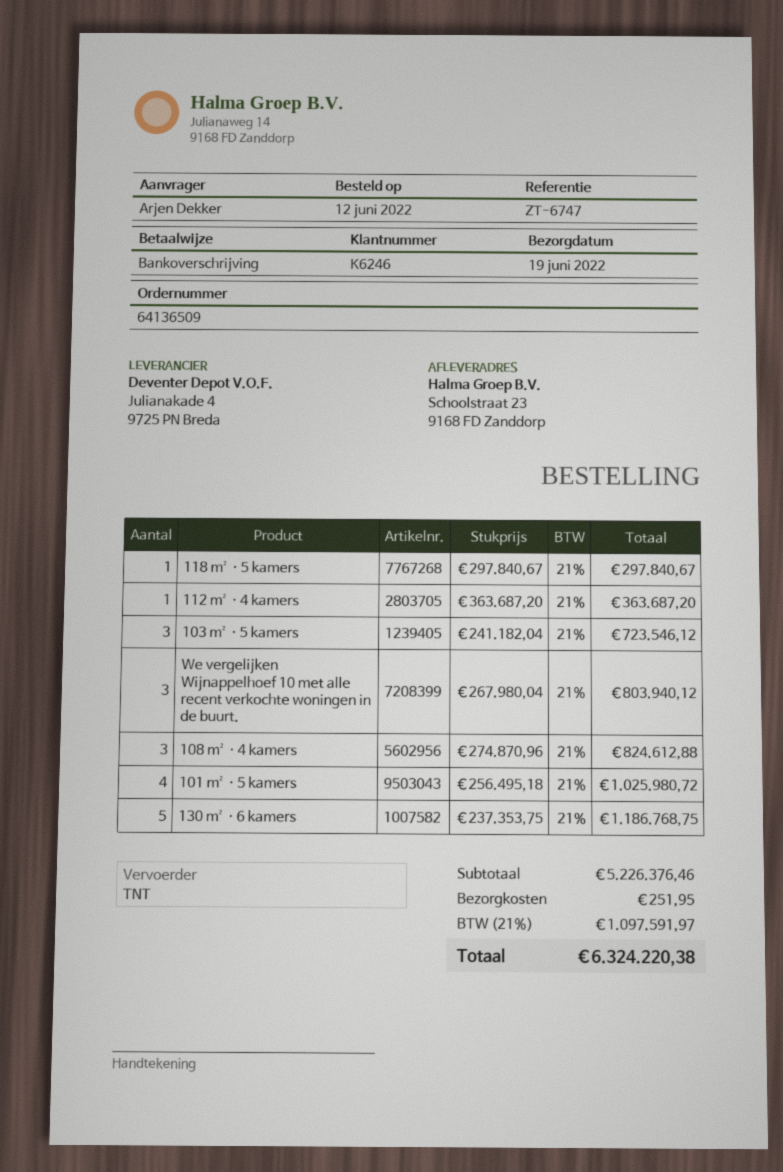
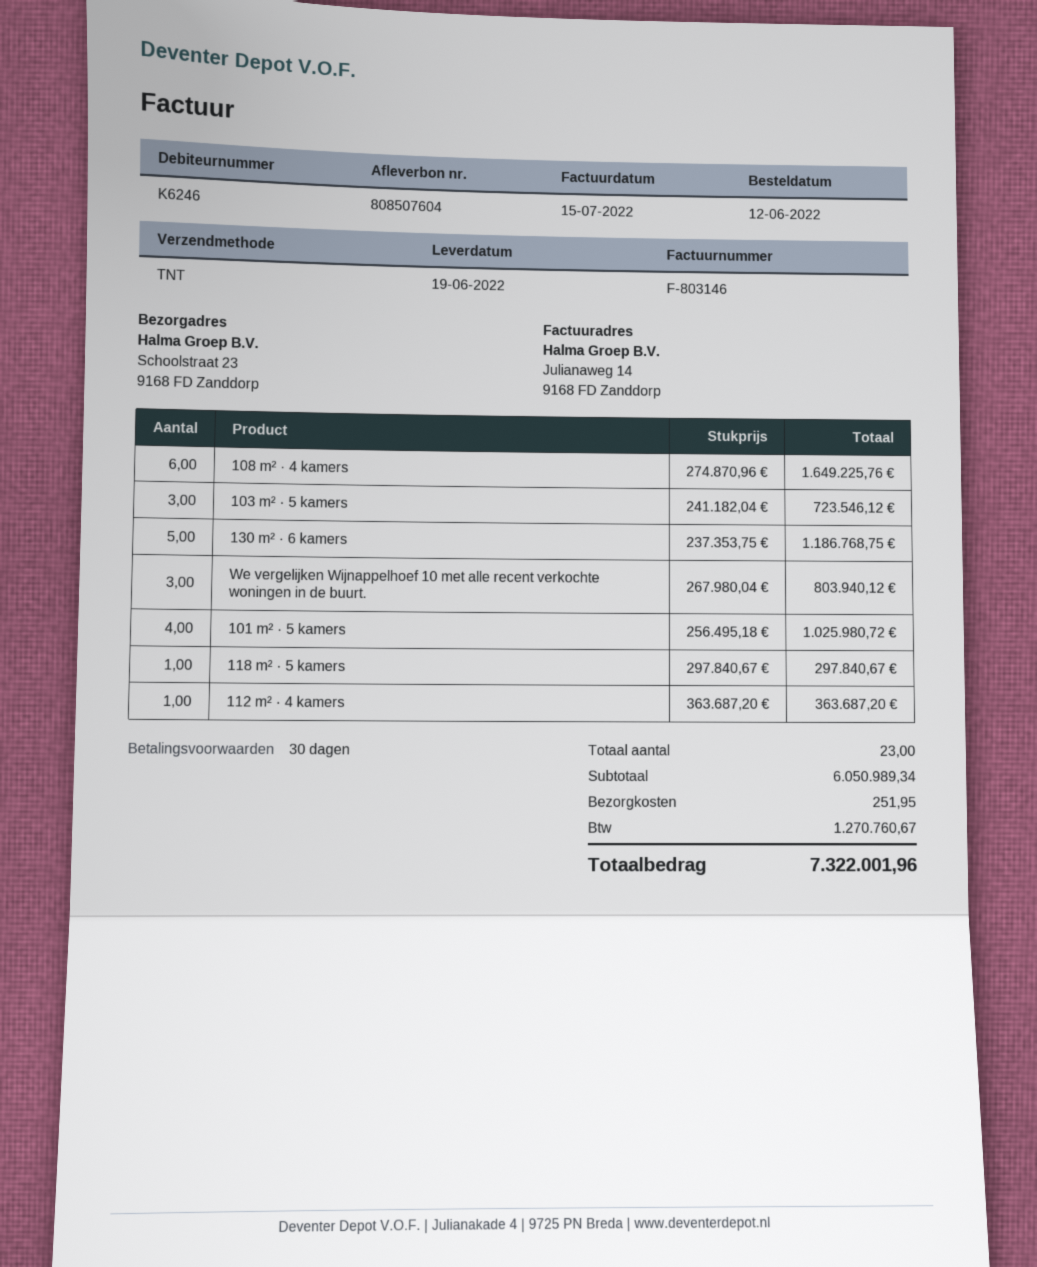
108 m² · 4 kamers: 3 x 274870.96 = 824612.88 -> 6 x 274870.96 = 1649225.76
subtotal: 5226376.46 -> 6050989.34
tax: 1097591.97 -> 1270760.67
total: 6324220.38 -> 7322001.96

